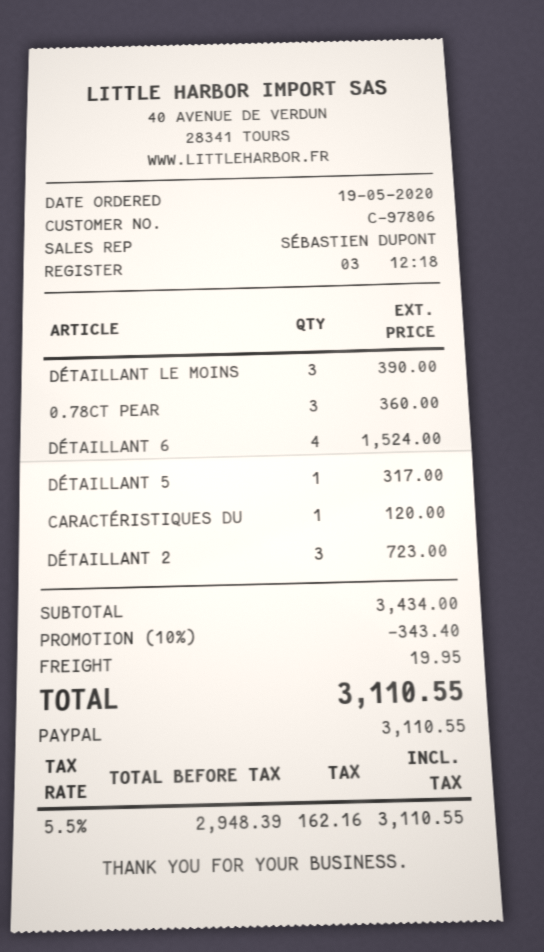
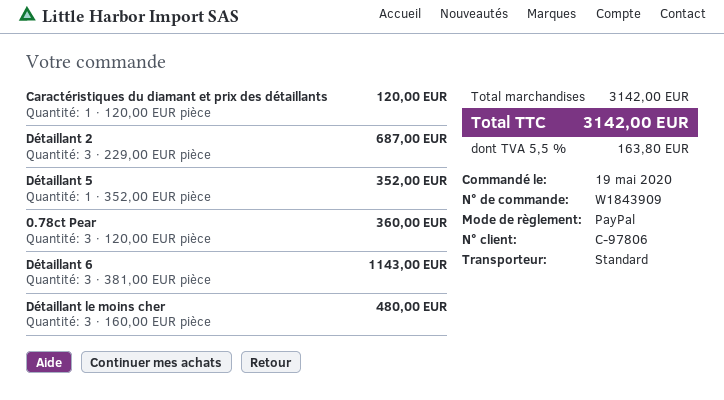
DÉTAILLANT LE MOINS: 3 for 390.00 -> 3 for 480.00
DÉTAILLANT 6: 4 for 1524.00 -> 3 for 1143.00
DÉTAILLANT 5: 1 for 317.00 -> 1 for 352.00
DÉTAILLANT 2: 3 for 723.00 -> 3 for 687.00
subtotal: 3434.00 -> 3142.00
discount: 10% = 343.40 -> none
shipping: 19.95 -> none
tax: 5.5% = 162.16 -> 5.5% = 163.80
total: 3110.55 -> 3142.00

